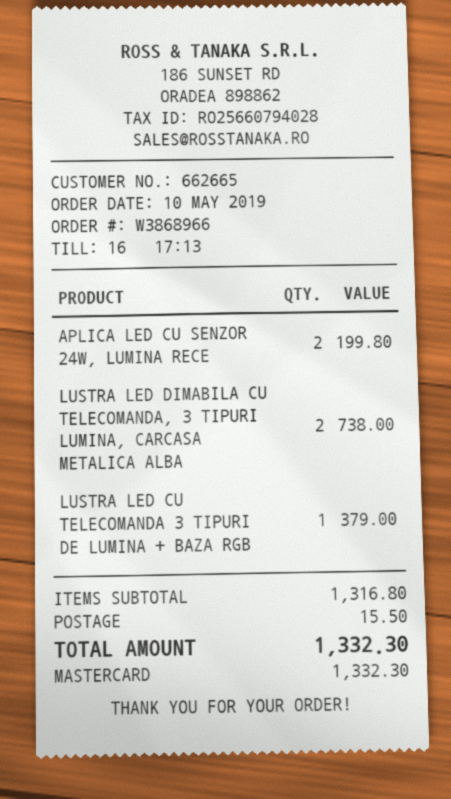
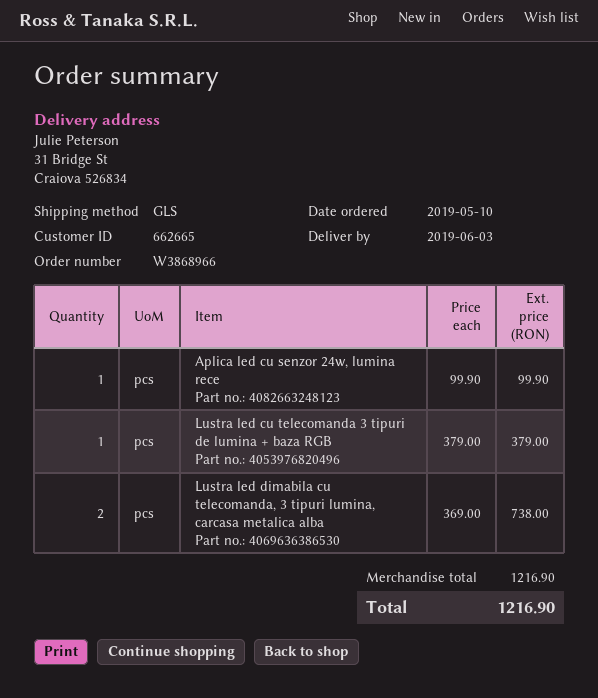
APLICA LED CU SENZOR 24W, LUMINA RECE: 2 for 199.80 -> 1 for 99.90
subtotal: 1316.80 -> 1216.90
shipping: 15.50 -> none
total: 1332.30 -> 1216.90

